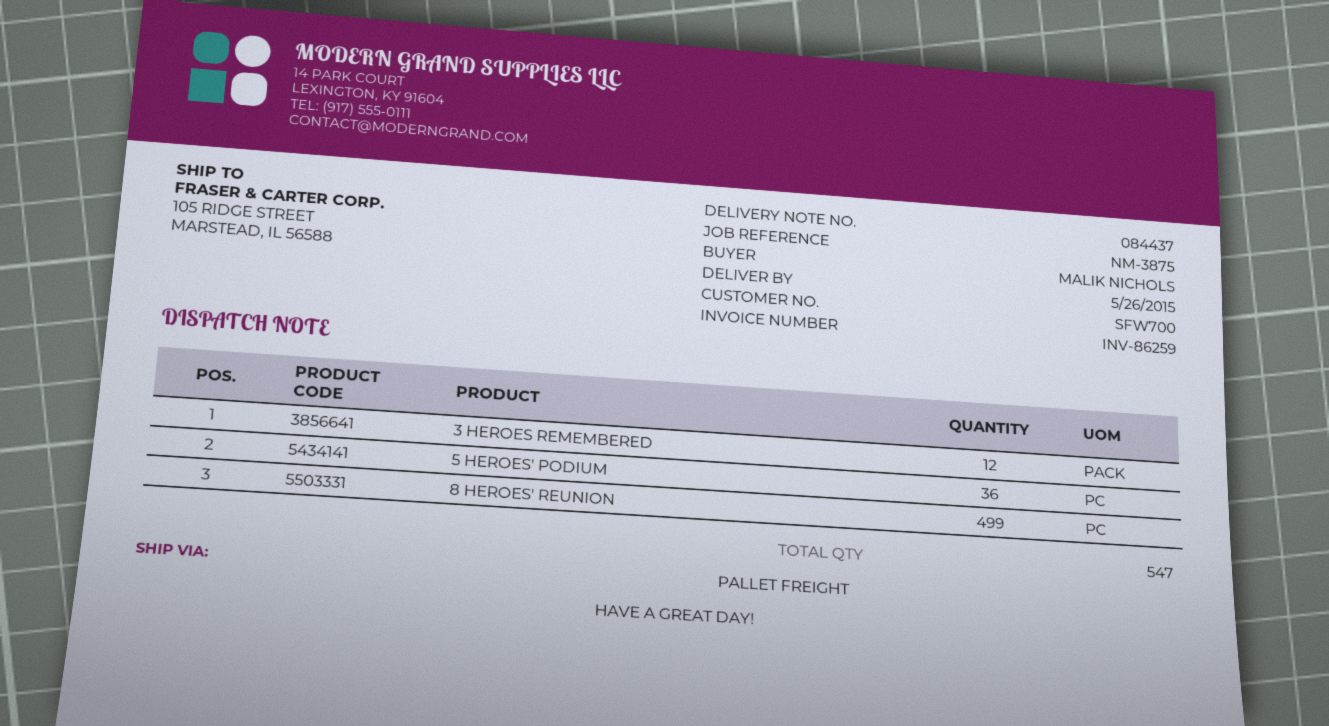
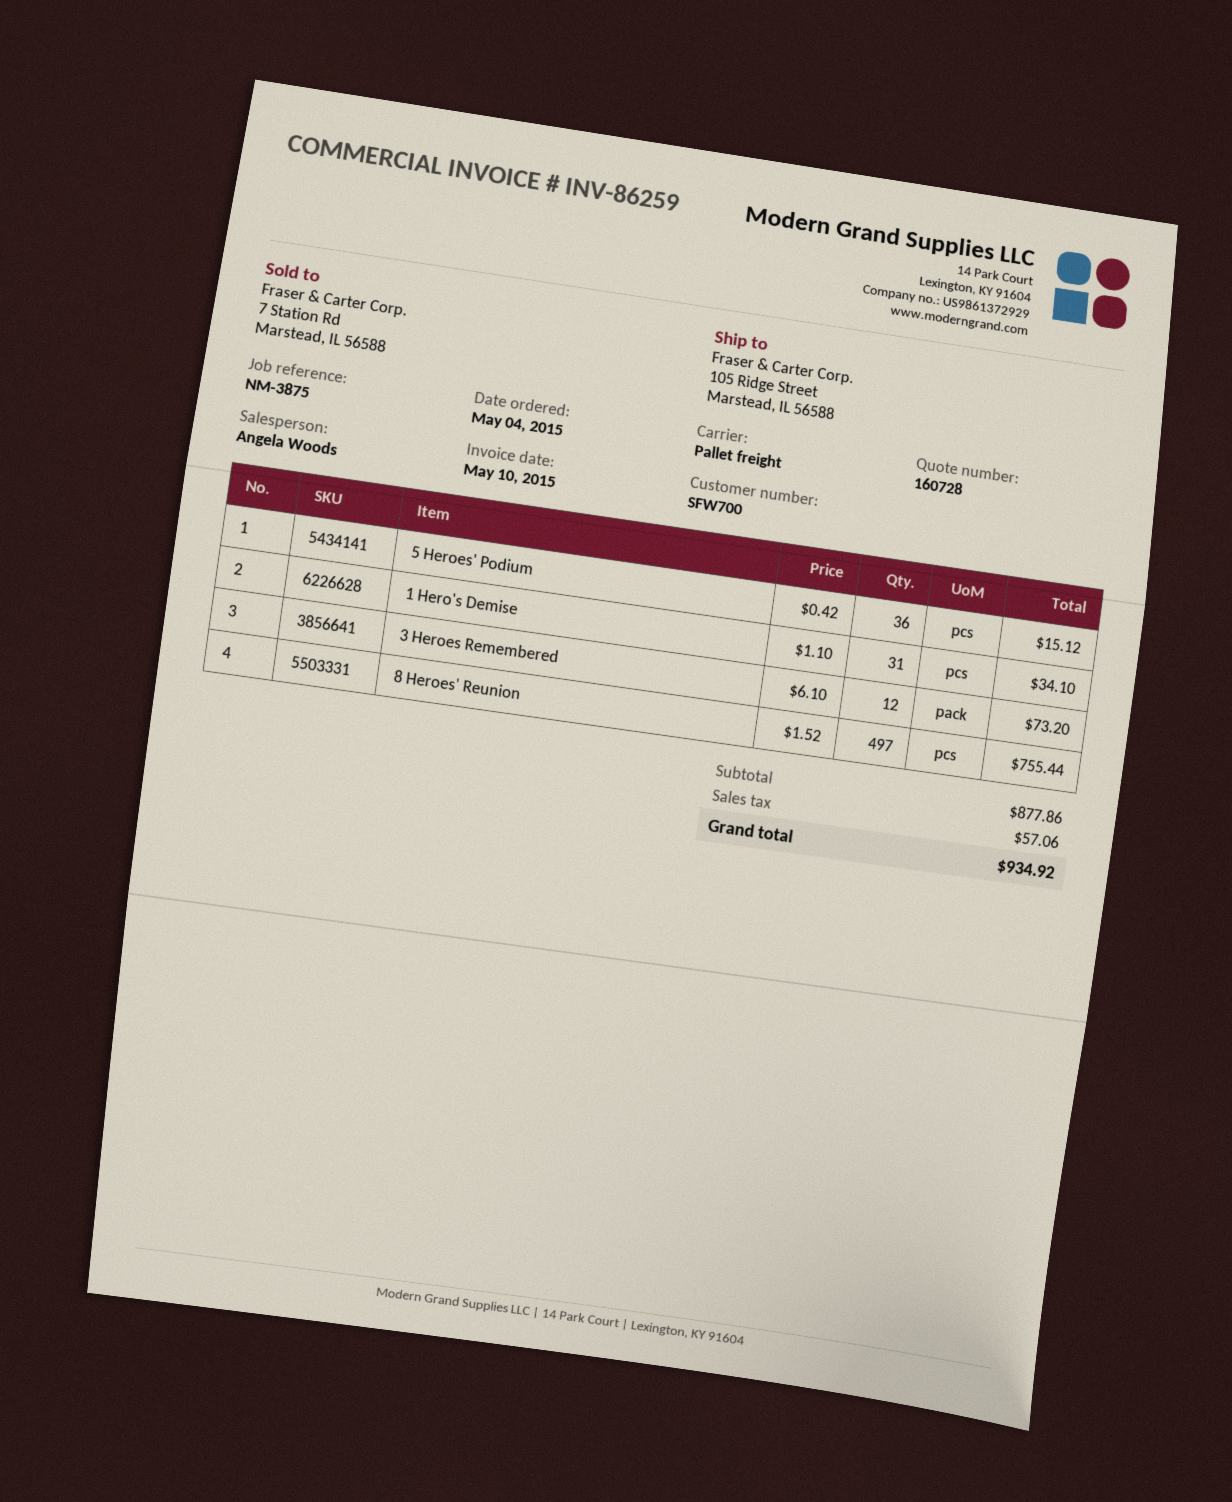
8 HEROES' REUNION: 499 -> 497
1 Hero's Demise: none -> 31

